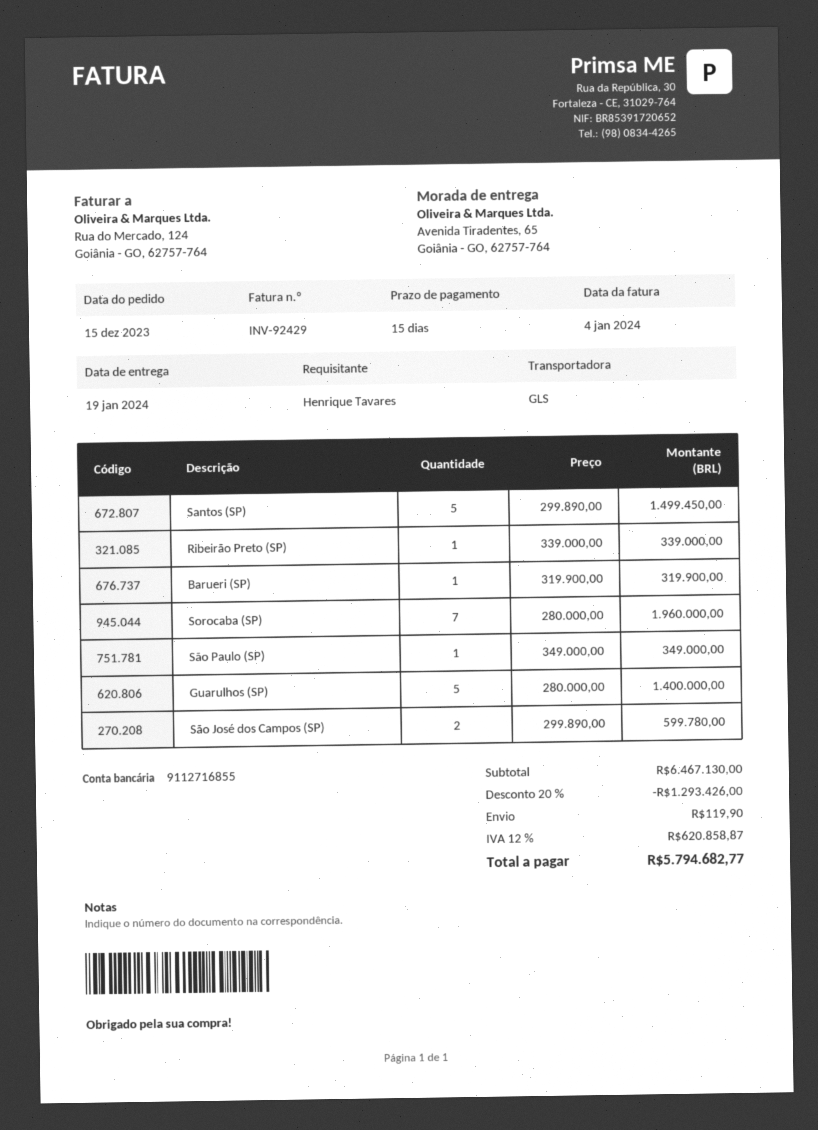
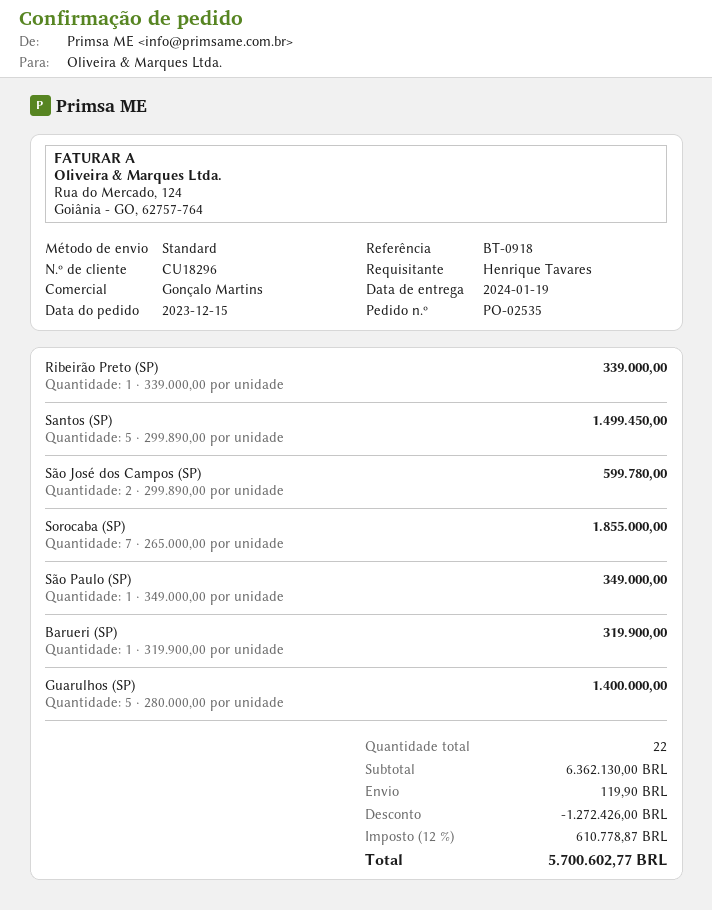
shipping method: GLS -> standard
Sorocaba (SP): 7 x 280000.00 = 1960000.00 -> 7 x 265000.00 = 1855000.00
subtotal: 6467130.00 -> 6362130.00
discount: 1293426.00 -> 1272426.00
tax: 12% = 620858.87 -> 12% = 610778.87
total: 5794682.77 -> 5700602.77

